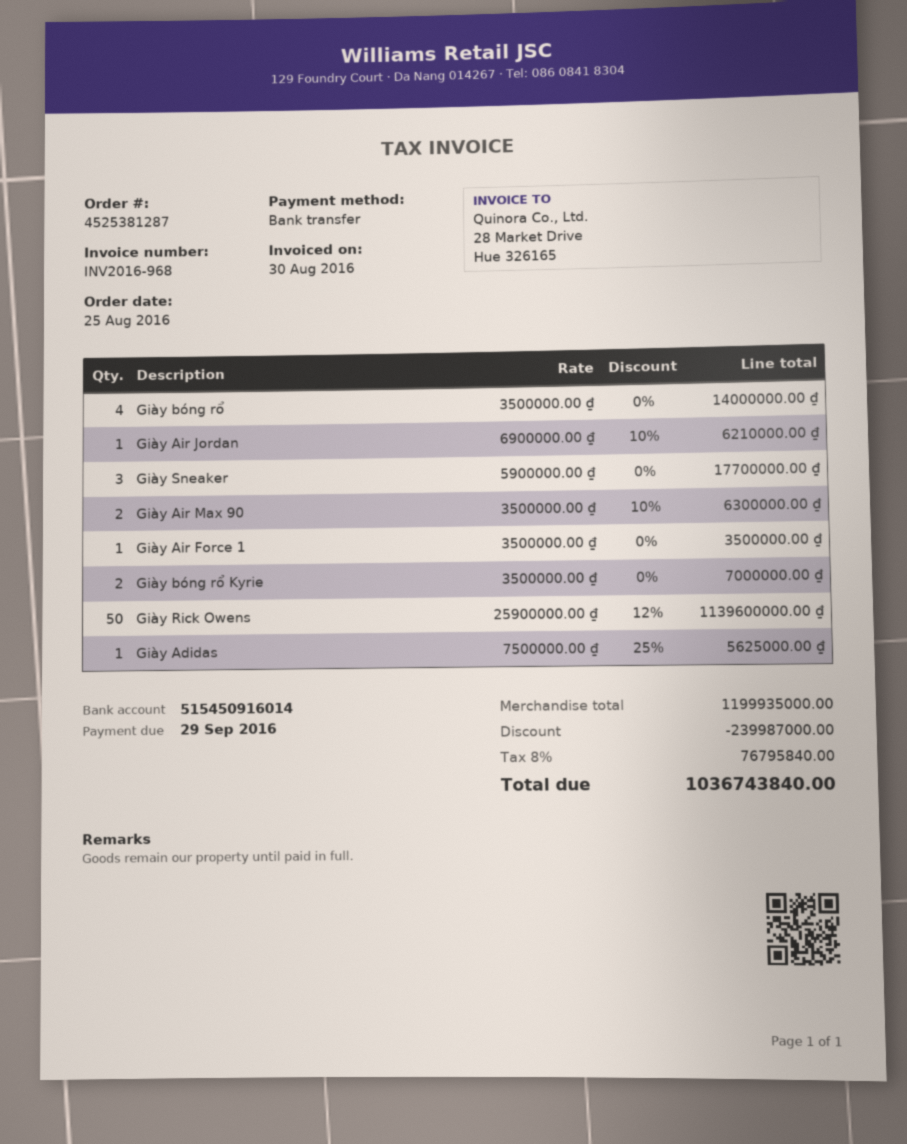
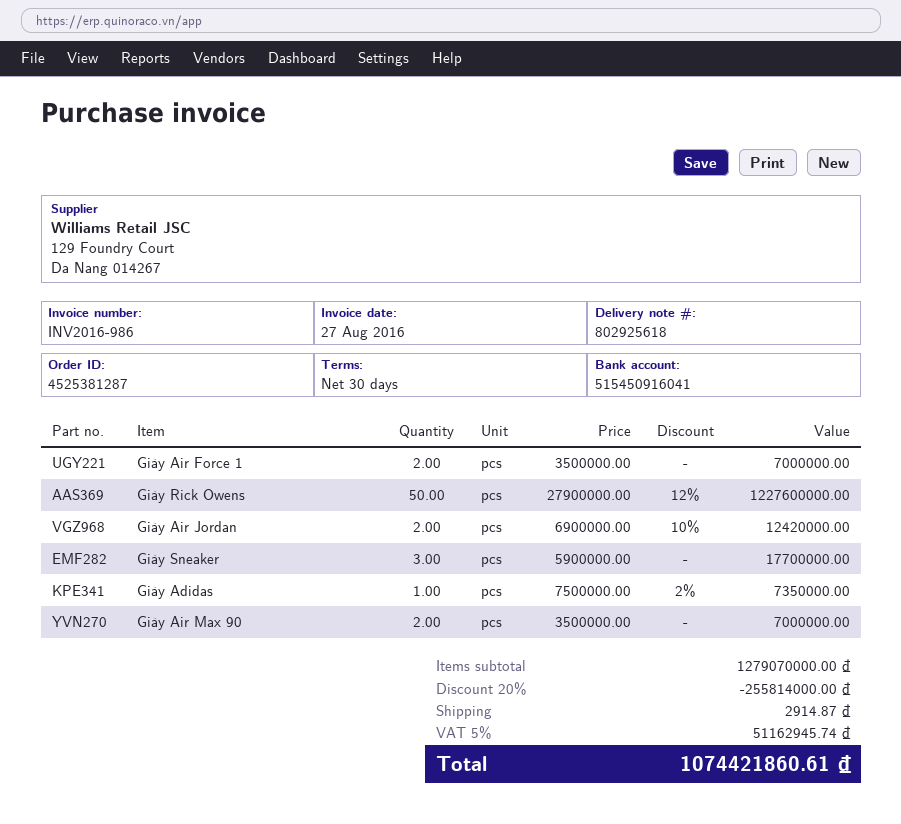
invoice number: INV2016-968 -> INV2016-986
invoice date: 2016-08-30 -> 2016-08-27
bank account: 515450916014 -> 515450916041
Giày bóng rổ: 4 x 3500000.00 = 14000000.00 -> none
Giày Air Jordan: 1 x 6900000.00 - 10% = 6210000.00 -> 2 x 6900000.00 - 10% = 12420000.00
Giày Air Max 90: 2 x 3500000.00 - 10% = 6300000.00 -> 2 x 3500000.00 = 7000000.00
Giày Air Force 1: 1 x 3500000.00 = 3500000.00 -> 2 x 3500000.00 = 7000000.00
Giày bóng rổ Kyrie: 2 x 3500000.00 = 7000000.00 -> none
Giày Rick Owens: 50 x 25900000.00 - 12% = 1139600000.00 -> 50 x 27900000.00 - 12% = 1227600000.00
Giày Adidas: 1 x 7500000.00 - 25% = 5625000.00 -> 1 x 7500000.00 - 2% = 7350000.00
subtotal: 1199935000.00 -> 1279070000.00
discount: 239987000.00 -> 255814000.00
shipping: none -> 2914.87
tax: 8% = 76795840.00 -> 5% = 51162945.74
total: 1036743840.00 -> 1074421860.61

